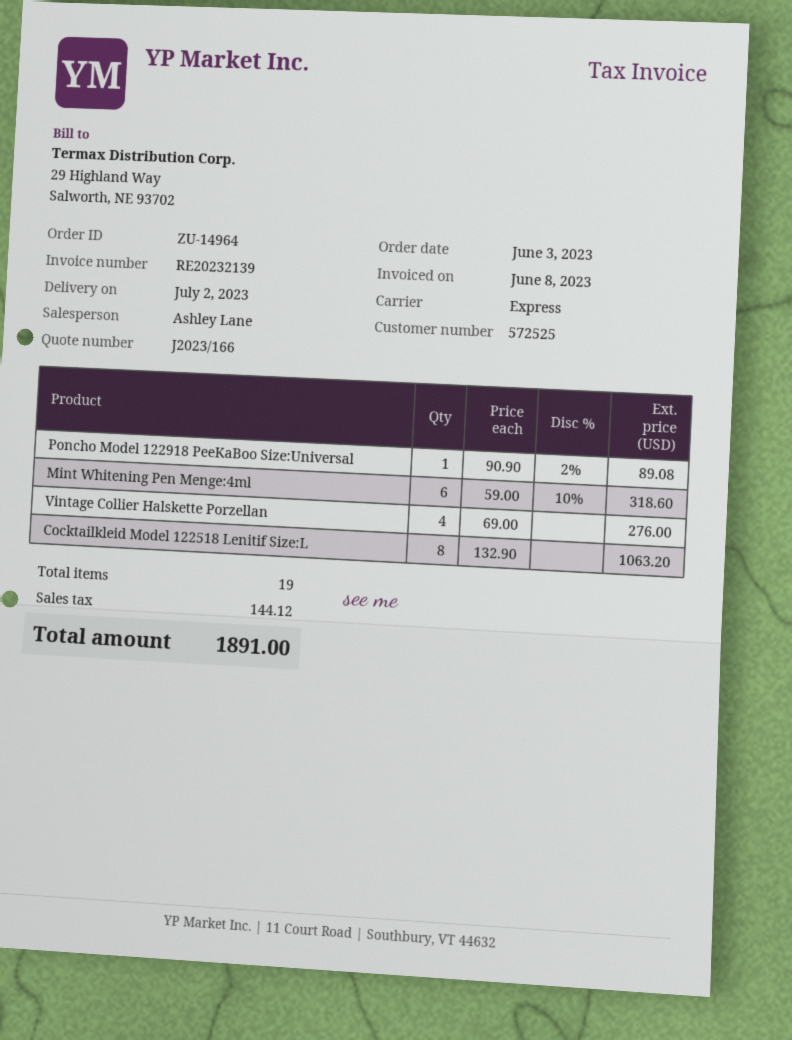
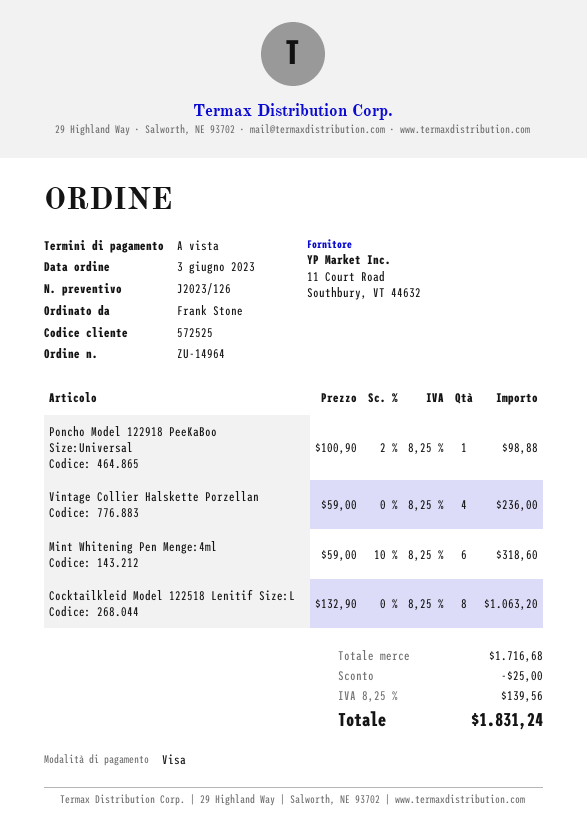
quote number: J2023/166 -> J2023/126
Poncho Model 122918 PeeKaBoo Size:Universal: 1 x 90.90 - 2% = 89.08 -> 1 x 100.90 - 2% = 98.88
Vintage Collier Halskette Porzellan: 4 x 69.00 = 276.00 -> 4 x 59.00 = 236.00
discount: none -> 25.00
tax: 144.12 -> 139.56
total: 1891.00 -> 1831.24

